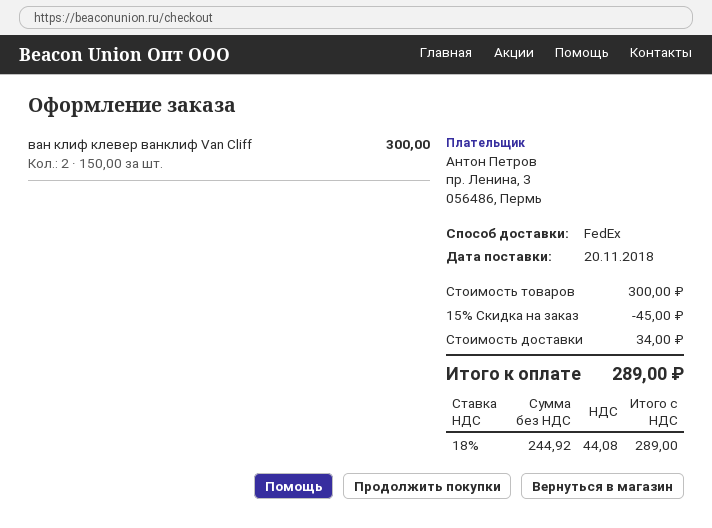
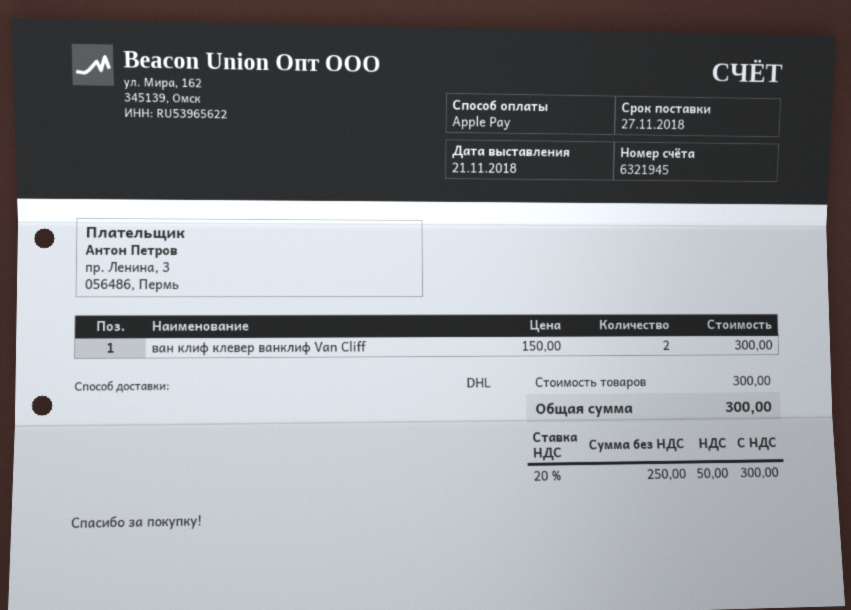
delivery date: 2018-11-20 -> 2018-11-27
shipping method: FedEx -> DHL
discount: 15% = 45.00 -> none
shipping: 34.00 -> none
net: 244.92 -> 250.00
tax: 18% = 44.08 -> 20% = 50.00
total: 289.00 -> 300.00

